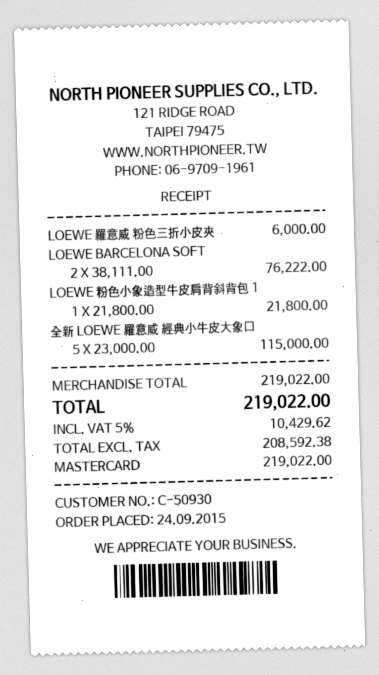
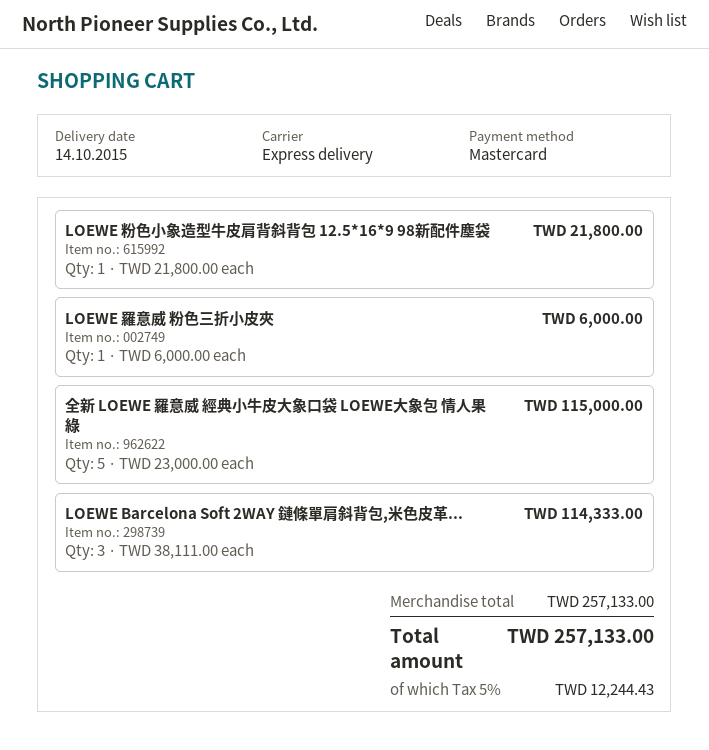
LOEWE BARCELONA SOFT: 2 x 38111.00 = 76222.00 -> 3 x 38111.00 = 114333.00
subtotal: 219022.00 -> 257133.00
tax: 5% = 10429.62 -> 5% = 12244.43
total: 219022.00 -> 257133.00

